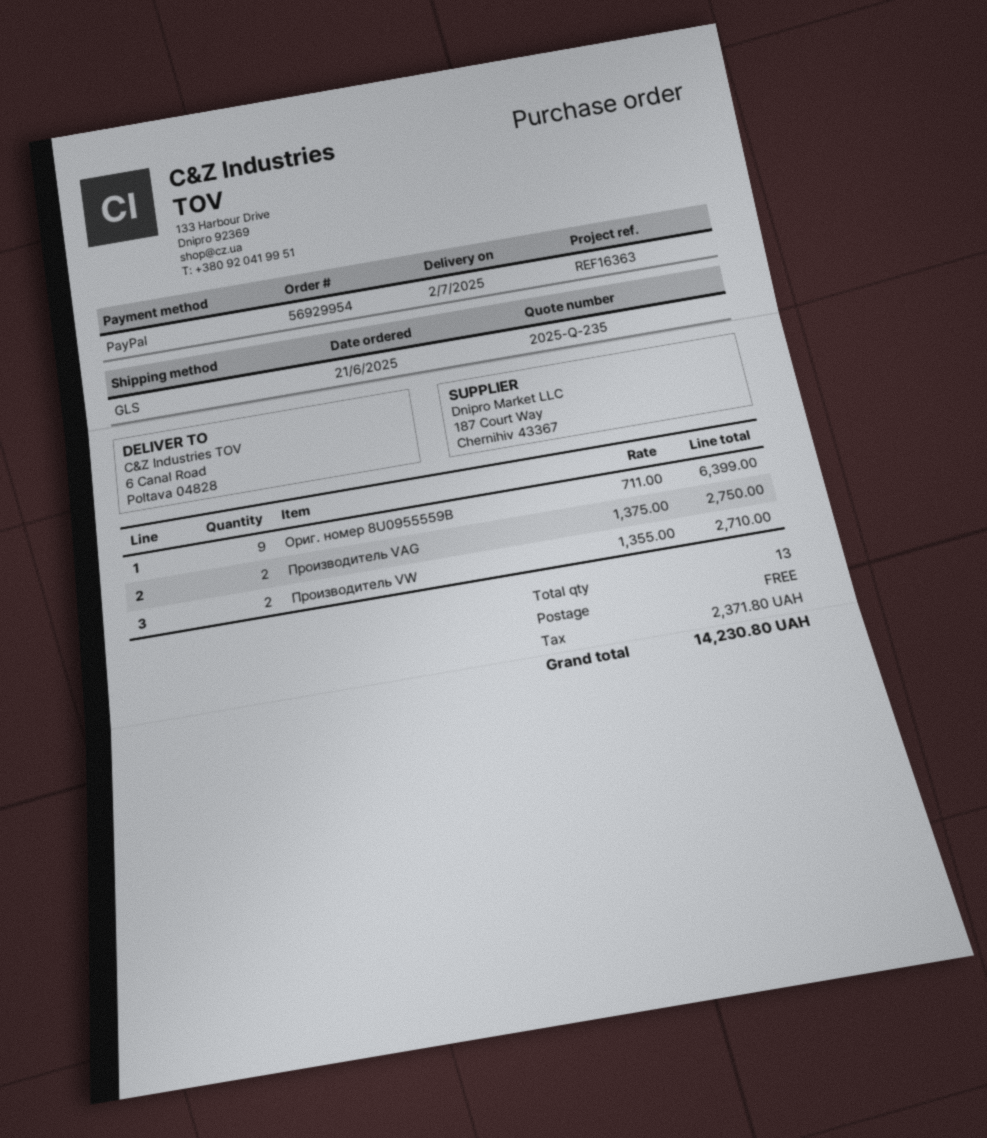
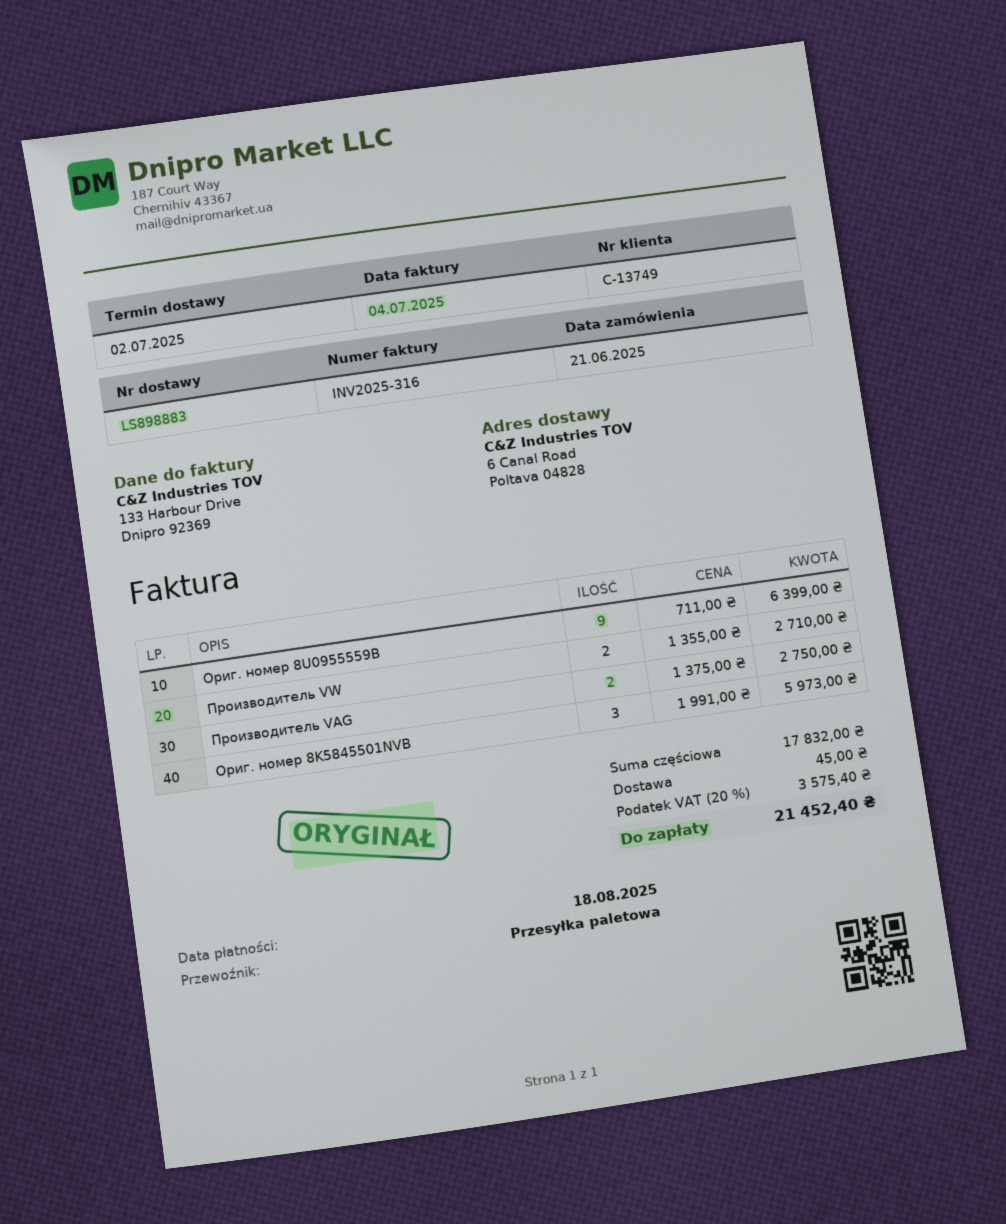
shipping method: GLS -> pallet freight
Ориг. номер 8K5845501NVB: none -> 3 x 1991.00 = 5973.00
shipping: 0.00 -> 45.00
tax: 2371.80 -> 3575.40
total: 14230.80 -> 21452.40

